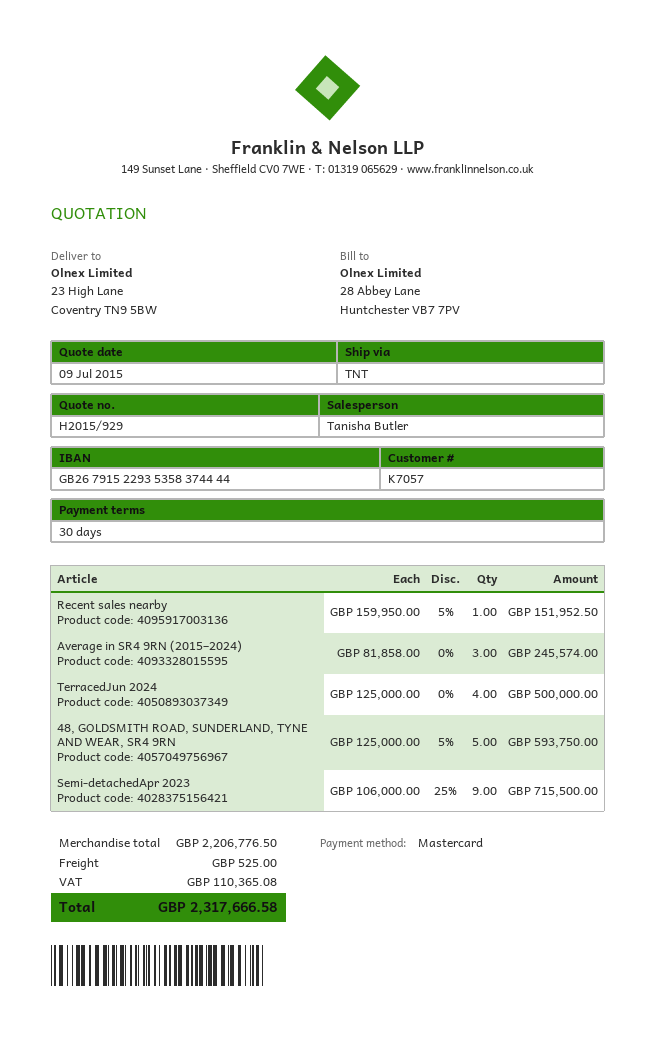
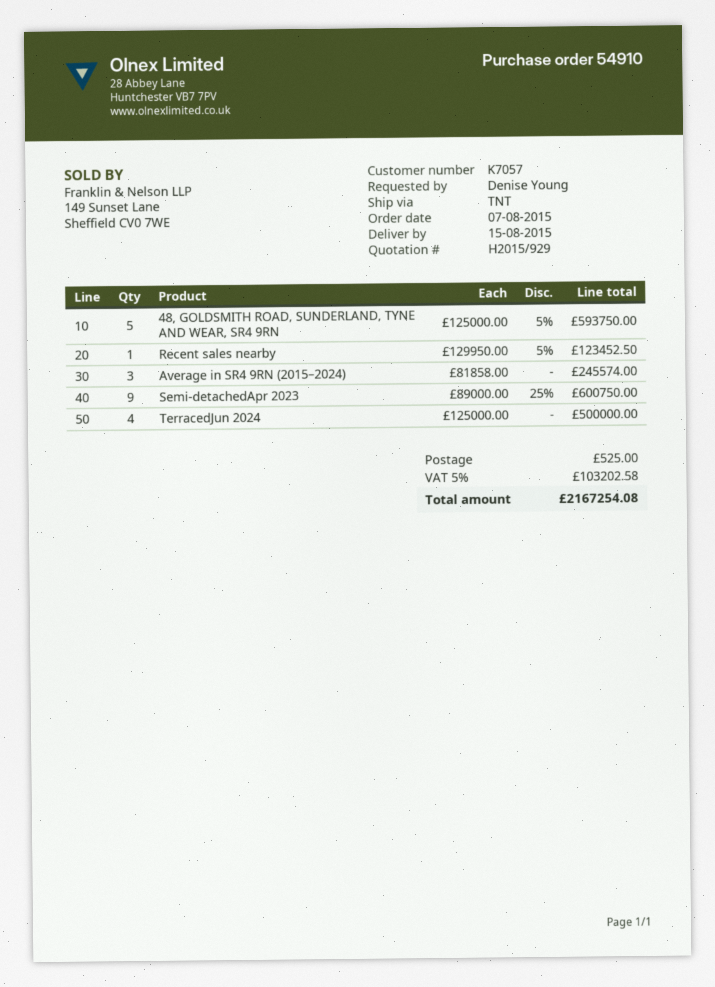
Recent sales nearby: 1 x 159950.00 - 5% = 151952.50 -> 1 x 129950.00 - 5% = 123452.50
Semi-detachedApr 2023: 9 x 106000.00 - 25% = 715500.00 -> 9 x 89000.00 - 25% = 600750.00
tax: 110365.08 -> 103202.58
total: 2317666.58 -> 2167254.08

